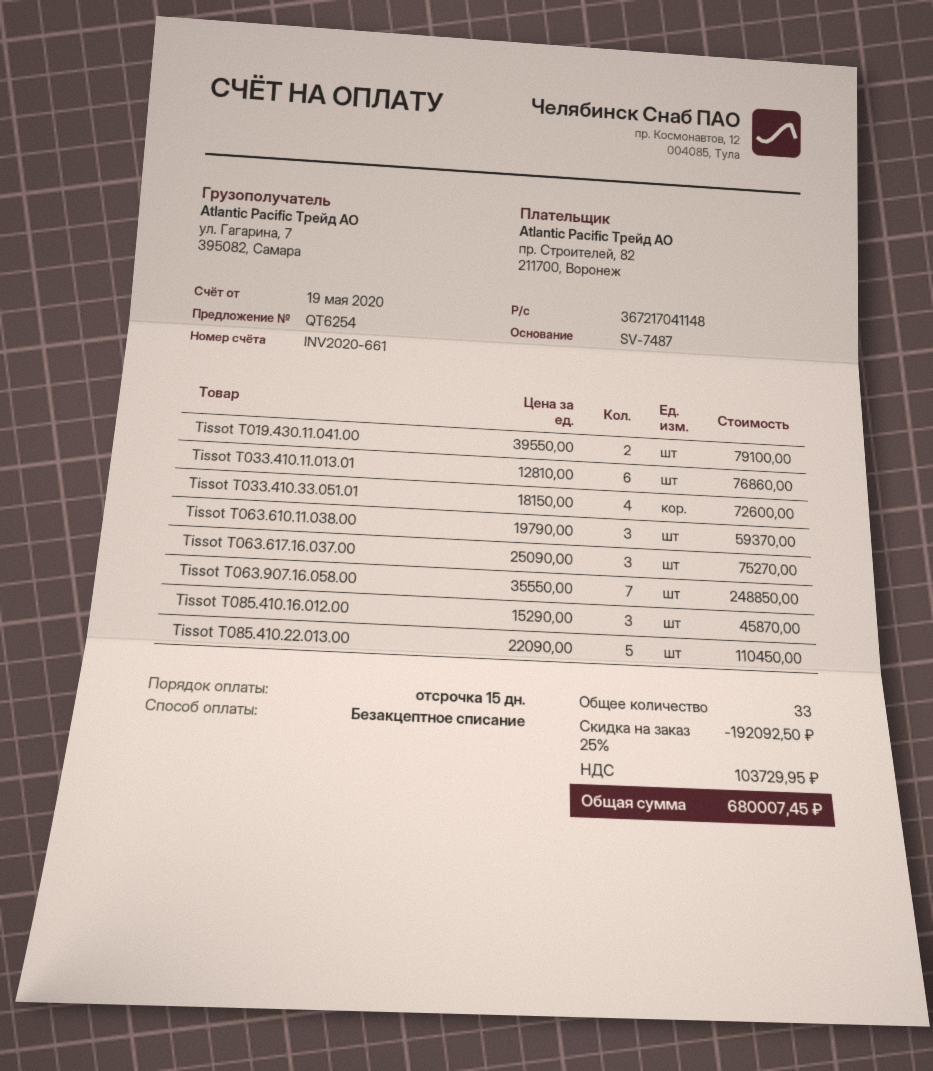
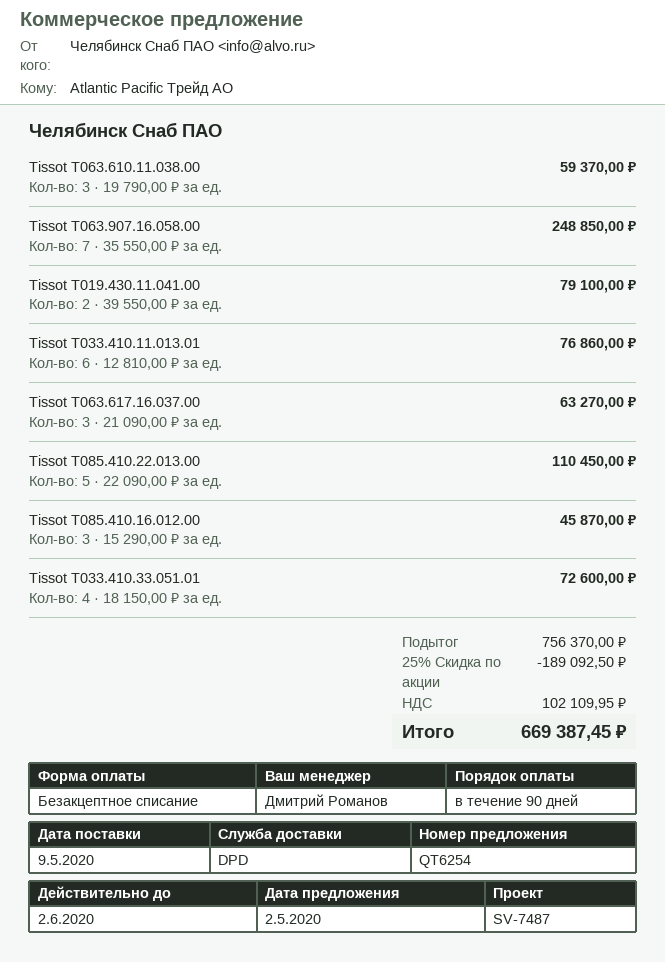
payment terms: 15 days -> 90 days
Tissot T063.617.16.037.00: 3 x 25090.00 = 75270.00 -> 3 x 21090.00 = 63270.00
discount: 25% = 192092.50 -> 25% = 189092.50
tax: 103729.95 -> 102109.95
total: 680007.45 -> 669387.45

